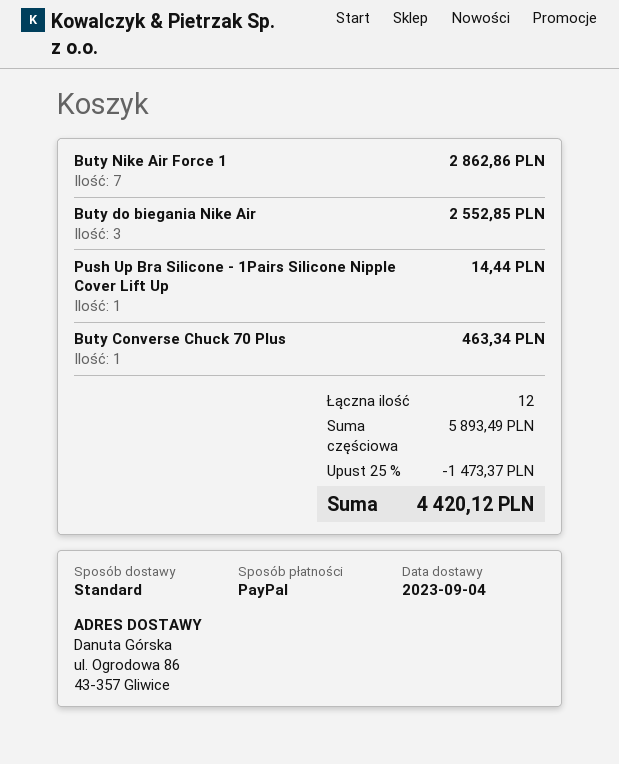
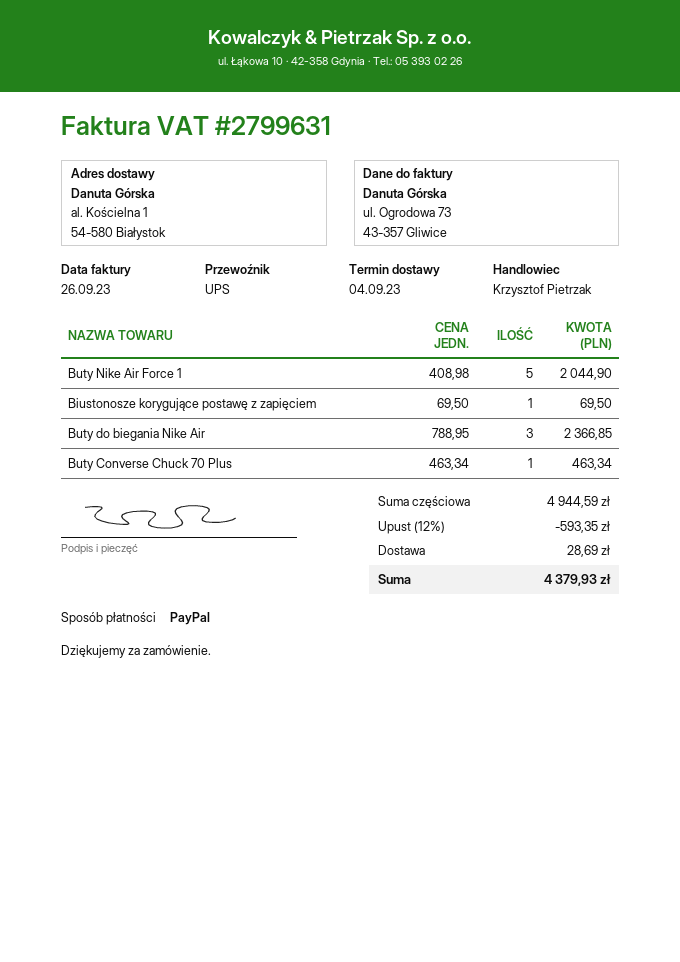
shipping method: standard -> UPS
ship to: ul. Ogrodowa 86, 43-357 Gliwice -> al. Kościelna 1, 54-580 Białystok
Buty Nike Air Force 1: 7 for 2862.86 -> 5 for 2044.90
Buty do biegania Nike Air: 3 for 2552.85 -> 3 for 2366.85
Push Up Bra Silicone - 1Pairs Silicone Nipple Cover Lift Up: 1 for 14.44 -> none
Biustonosze korygujące postawę z zapięciem: none -> 1 for 69.50
subtotal: 5893.49 -> 4944.59
discount: 25% = 1473.37 -> 12% = 593.35
shipping: none -> 28.69
total: 4420.12 -> 4379.93

